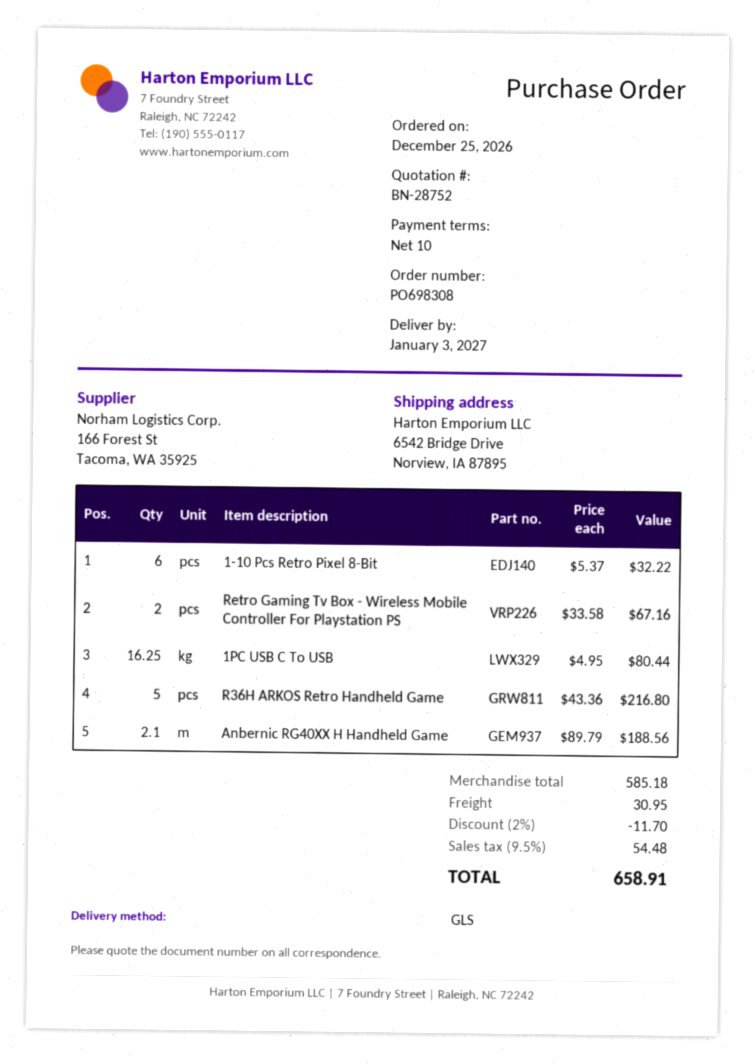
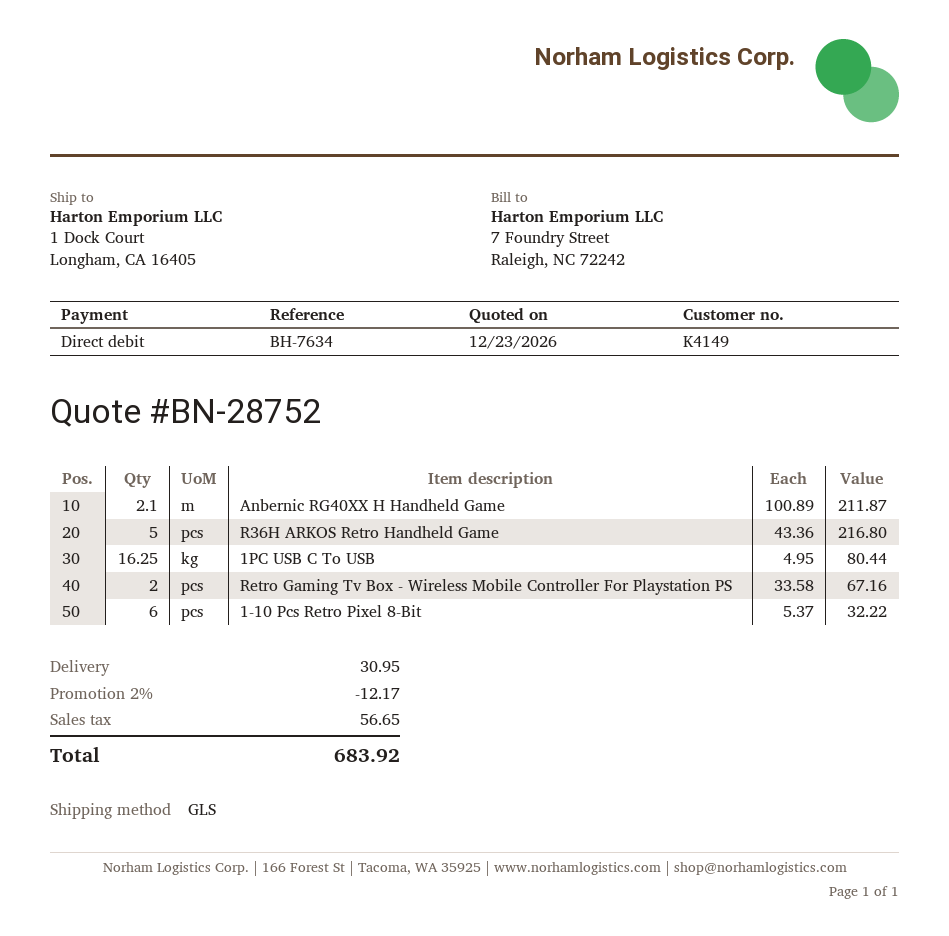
ship to: 6542 Bridge Drive, Norview, IA 87895 -> 1 Dock Court, Longham, CA 16405
Anbernic RG40XX H Handheld Game: 2.1 x 89.79 = 188.56 -> 2.1 x 100.89 = 211.87
discount: 2% = 11.70 -> 2% = 12.17
tax: 54.48 -> 56.65
total: 658.91 -> 683.92

